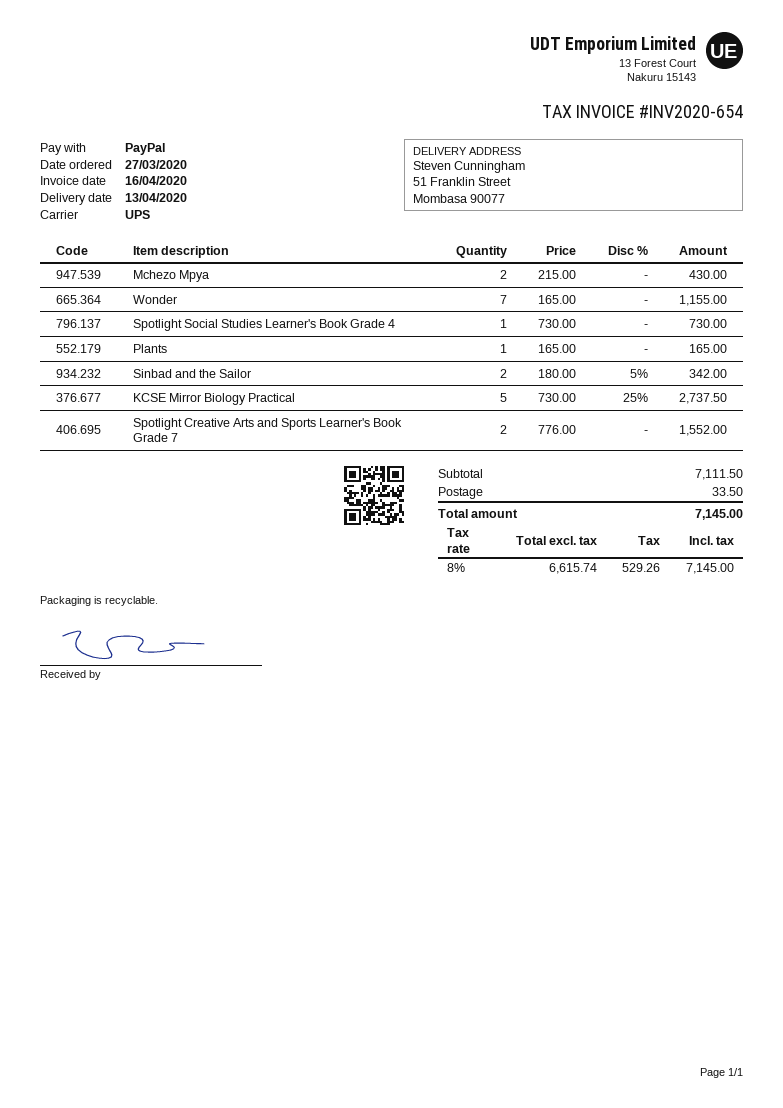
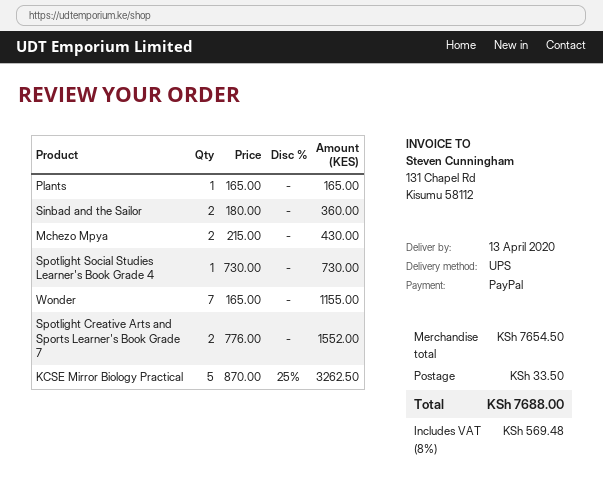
Sinbad and the Sailor: 2 x 180.00 - 5% = 342.00 -> 2 x 180.00 = 360.00
KCSE Mirror Biology Practical: 5 x 730.00 - 25% = 2737.50 -> 5 x 870.00 - 25% = 3262.50
subtotal: 7111.50 -> 7654.50
tax: 8% = 529.26 -> 8% = 569.48
total: 7145.00 -> 7688.00

